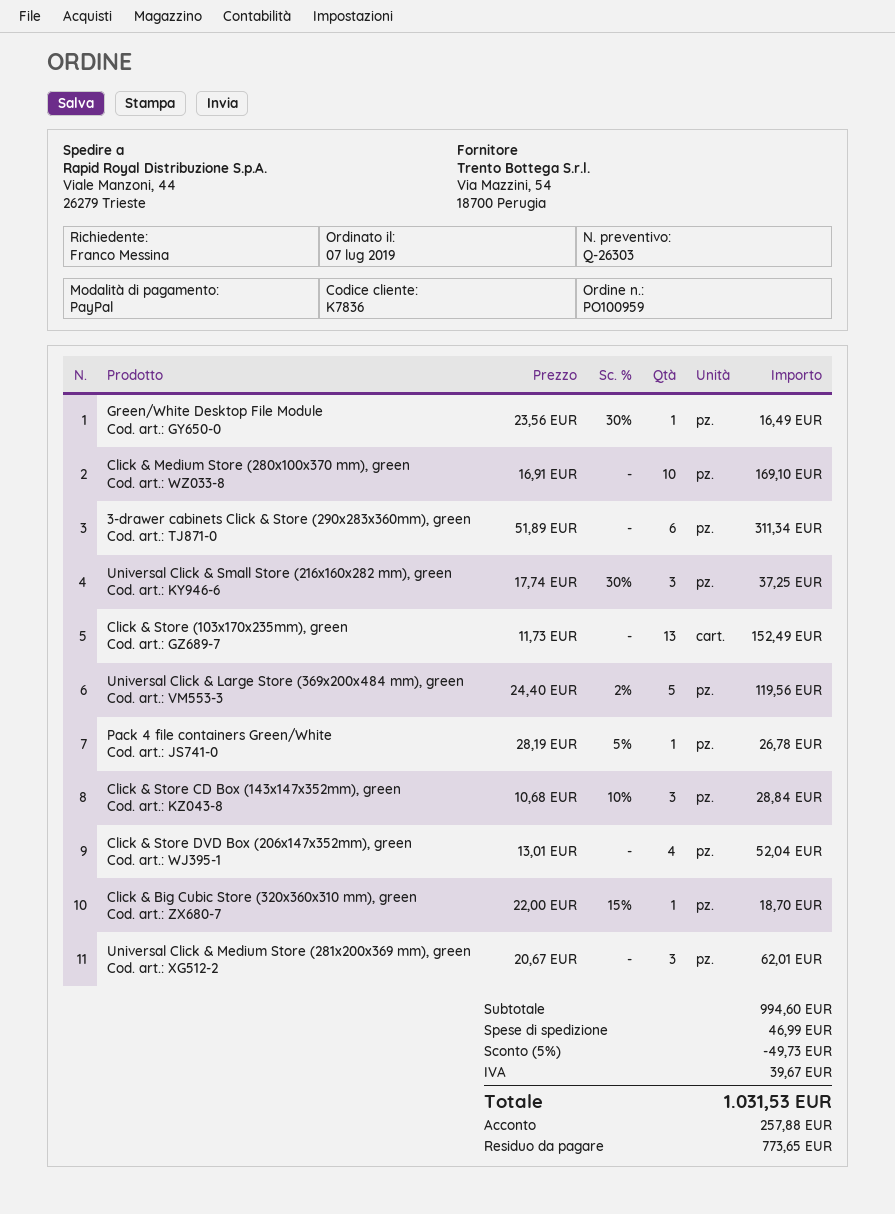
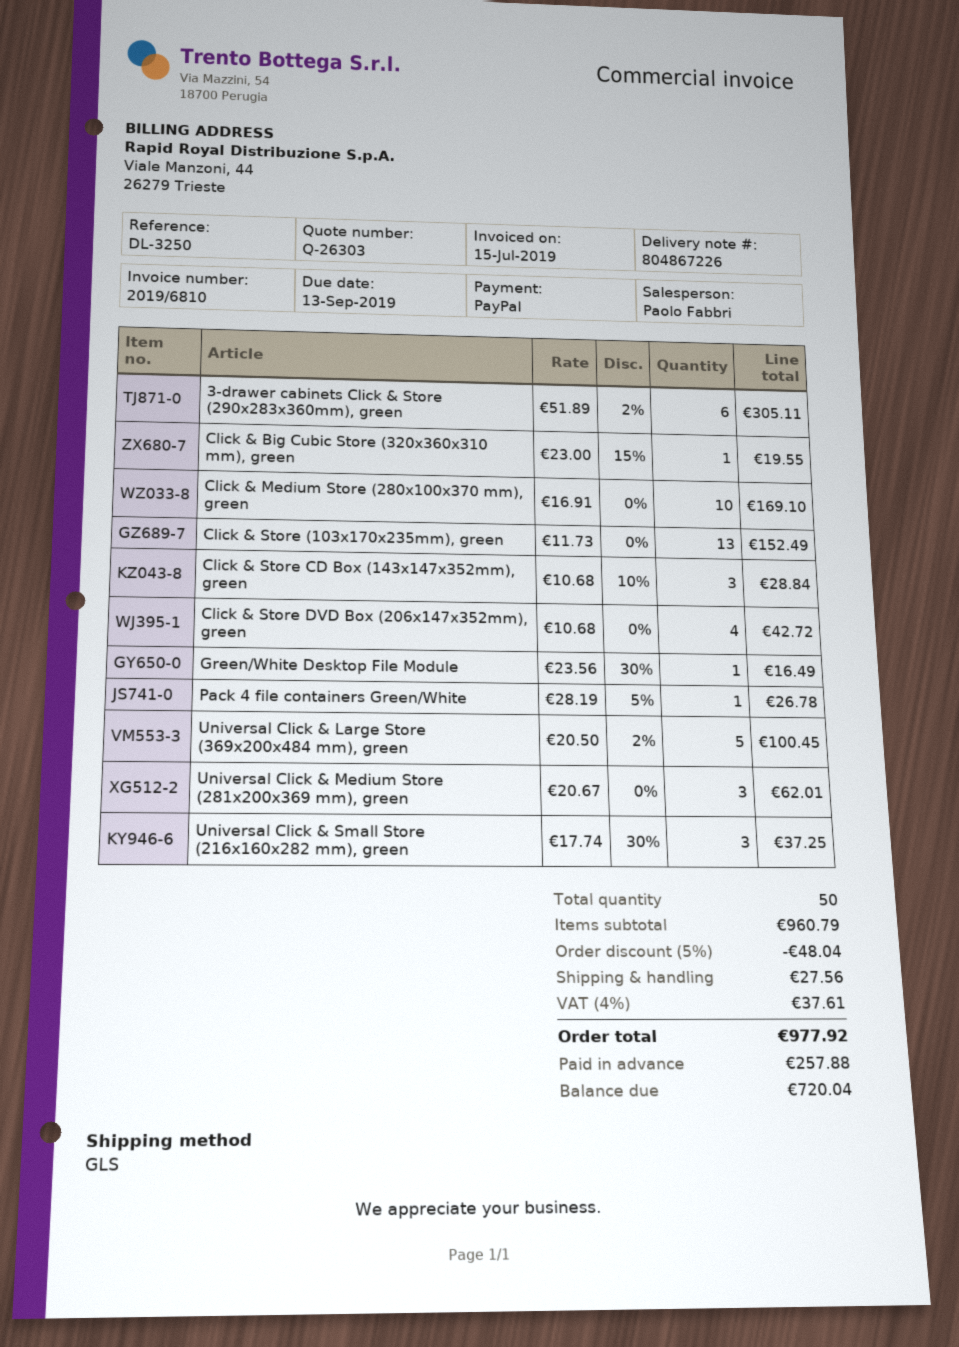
3-drawer cabinets Click & Store (290x283x360mm), green: 6 x 51.89 = 311.34 -> 6 x 51.89 - 2% = 305.11
Universal Click & Large Store (369x200x484 mm), green: 5 x 24.40 - 2% = 119.56 -> 5 x 20.50 - 2% = 100.45
Click & Store DVD Box (206x147x352mm), green: 4 x 13.01 = 52.04 -> 4 x 10.68 = 42.72
Click & Big Cubic Store (320x360x310 mm), green: 1 x 22.00 - 15% = 18.70 -> 1 x 23.00 - 15% = 19.55
subtotal: 994.60 -> 960.79
discount: 5% = 49.73 -> 5% = 48.04
shipping: 46.99 -> 27.56
tax: 39.67 -> 37.61
total: 1031.53 -> 977.92
balance: 773.65 -> 720.04

